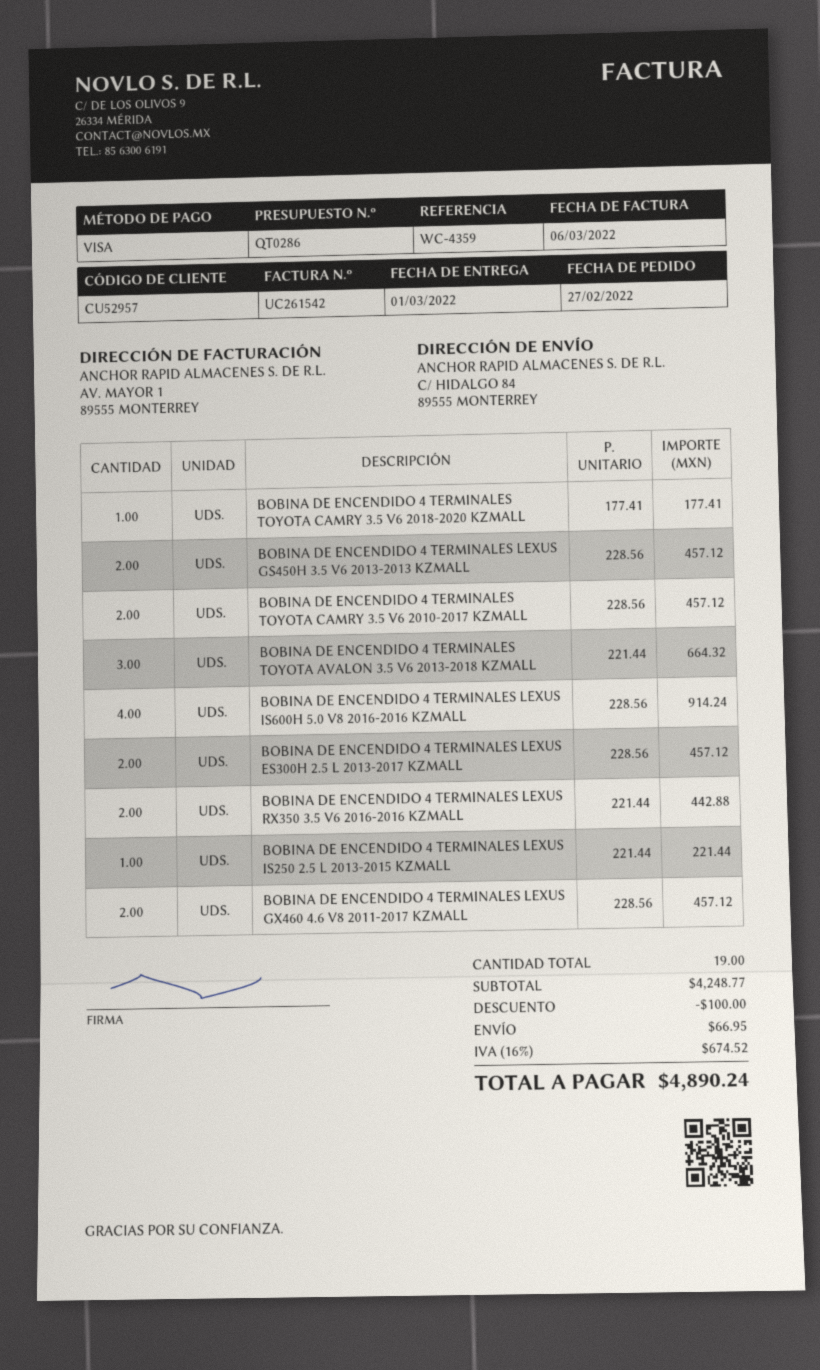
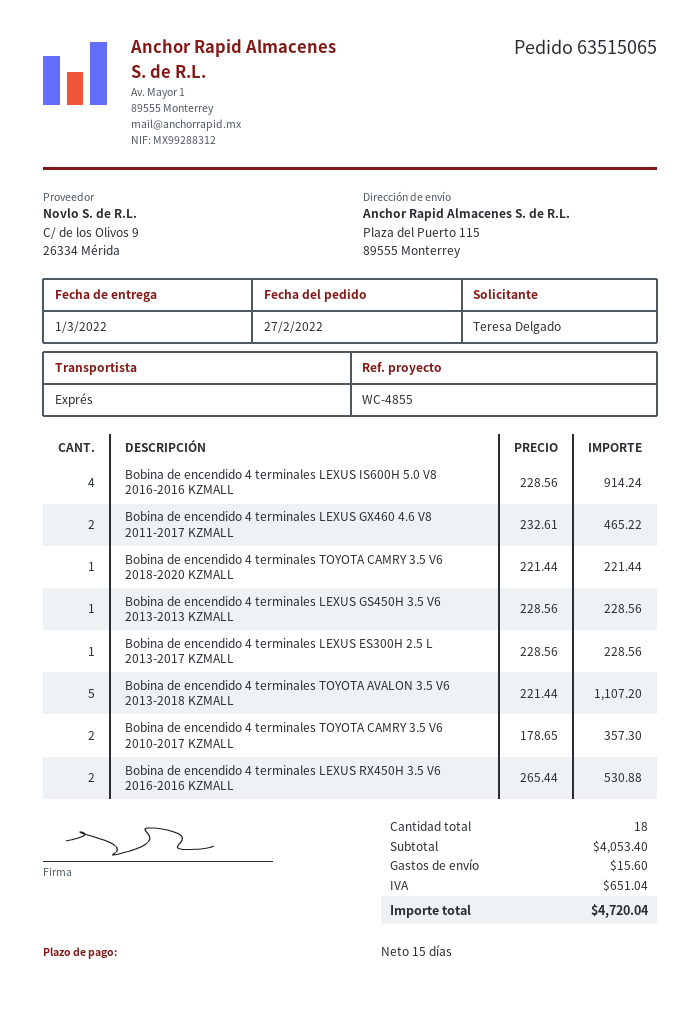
reference: WC-4359 -> WC-4855
ship to: C/ HIDALGO 84, 89555 MONTERREY -> Plaza del Puerto 115, 89555 Monterrey
BOBINA DE ENCENDIDO 4 TERMINALES TOYOTA CAMRY 3.5 V6 2018-2020 KZMALL: 1 x 177.41 = 177.41 -> 1 x 221.44 = 221.44
BOBINA DE ENCENDIDO 4 TERMINALES LEXUS GS450H 3.5 V6 2013-2013 KZMALL: 2 x 228.56 = 457.12 -> 1 x 228.56 = 228.56
BOBINA DE ENCENDIDO 4 TERMINALES TOYOTA CAMRY 3.5 V6 2010-2017 KZMALL: 2 x 228.56 = 457.12 -> 2 x 178.65 = 357.30
BOBINA DE ENCENDIDO 4 TERMINALES TOYOTA AVALON 3.5 V6 2013-2018 KZMALL: 3 x 221.44 = 664.32 -> 5 x 221.44 = 1107.20
BOBINA DE ENCENDIDO 4 TERMINALES LEXUS ES300H 2.5 L 2013-2017 KZMALL: 2 x 228.56 = 457.12 -> 1 x 228.56 = 228.56
BOBINA DE ENCENDIDO 4 TERMINALES LEXUS RX350 3.5 V6 2016-2016 KZMALL: 2 x 221.44 = 442.88 -> none
BOBINA DE ENCENDIDO 4 TERMINALES LEXUS IS250 2.5 L 2013-2015 KZMALL: 1 x 221.44 = 221.44 -> none
BOBINA DE ENCENDIDO 4 TERMINALES LEXUS GX460 4.6 V8 2011-2017 KZMALL: 2 x 228.56 = 457.12 -> 2 x 232.61 = 465.22
Bobina de encendido 4 terminales LEXUS RX450H 3.5 V6 2016-2016 KZMALL: none -> 2 x 265.44 = 530.88
total quantity: 19 -> 18
subtotal: 4248.77 -> 4053.40
discount: 100.00 -> none
shipping: 66.95 -> 15.60
tax: 674.52 -> 651.04
total: 4890.24 -> 4720.04

